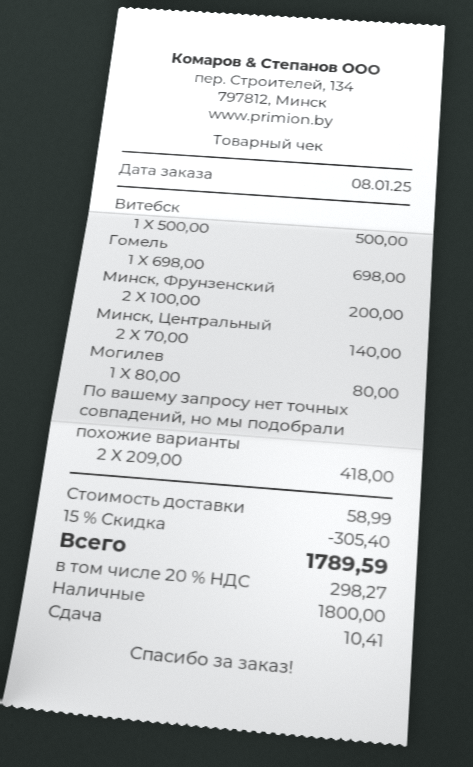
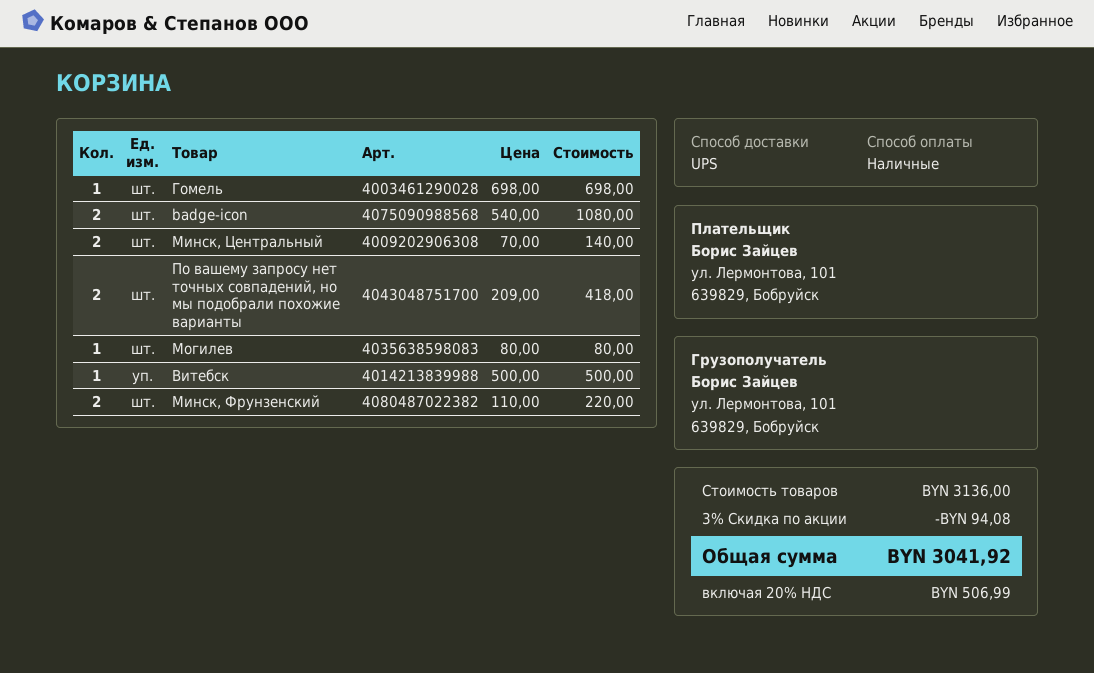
Минск, Фрунзенский: 2 x 100.00 = 200.00 -> 2 x 110.00 = 220.00
badge-icon: none -> 2 x 540.00 = 1080.00
discount: 15% = 305.40 -> 3% = 94.08
shipping: 58.99 -> none
tax: 20% = 298.27 -> 20% = 506.99
total: 1789.59 -> 3041.92

